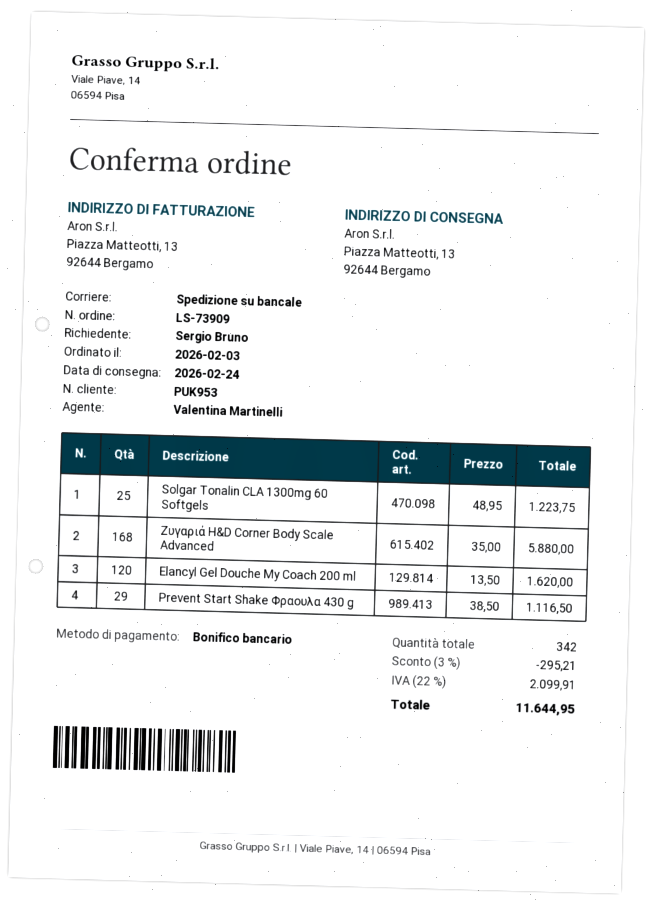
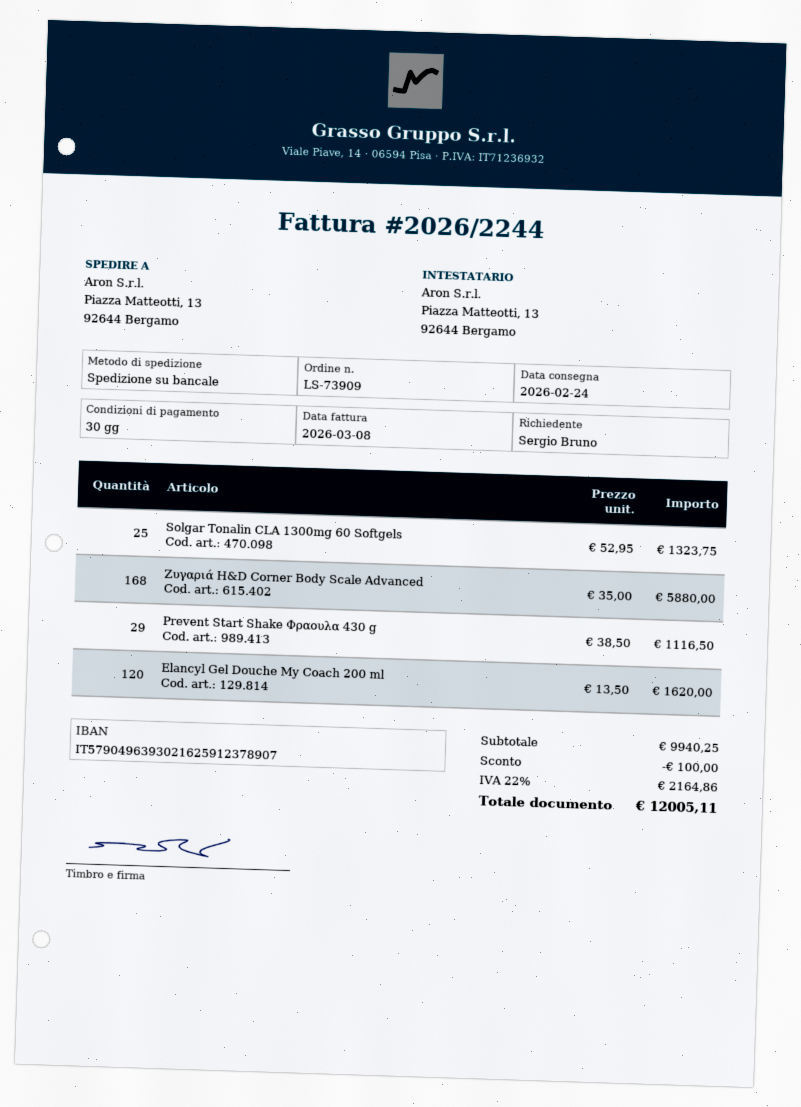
Solgar Tonalin CLA 1300mg 60 Softgels: 25 x 48.95 = 1223.75 -> 25 x 52.95 = 1323.75
discount: 295.21 -> 100.00
tax: 22% = 2099.91 -> 22% = 2164.86
total: 11644.95 -> 12005.11

